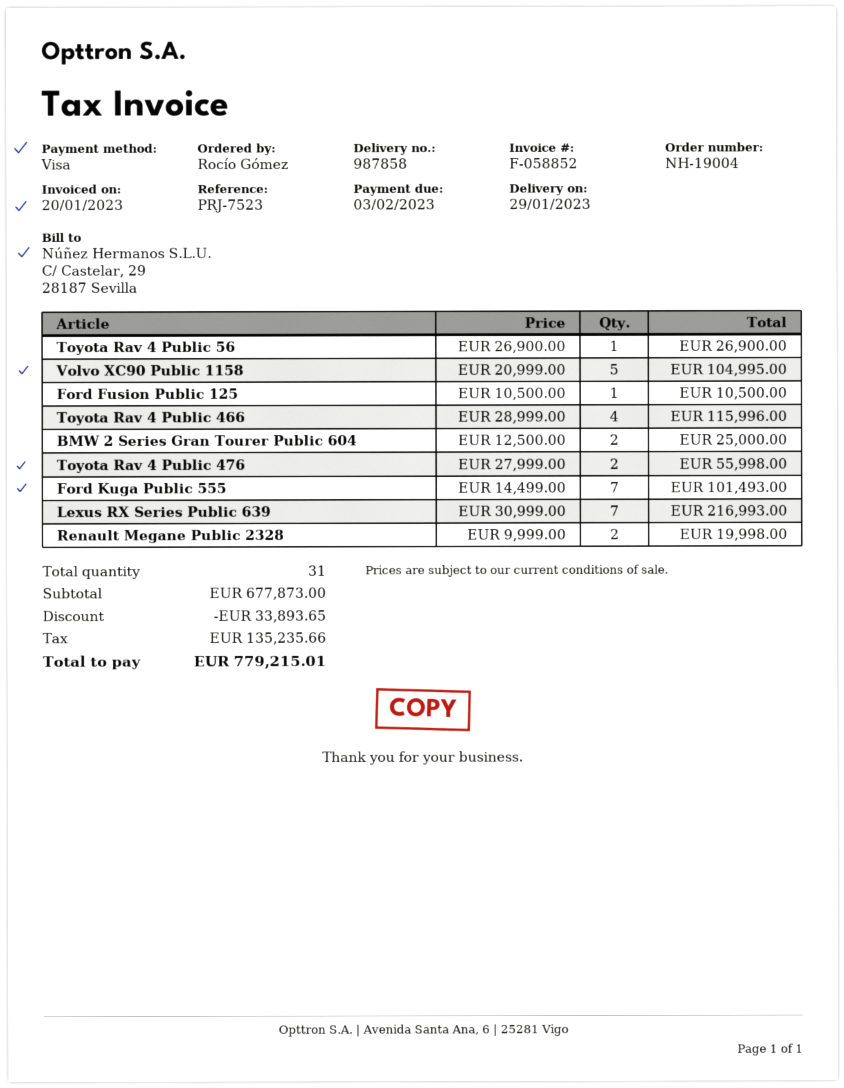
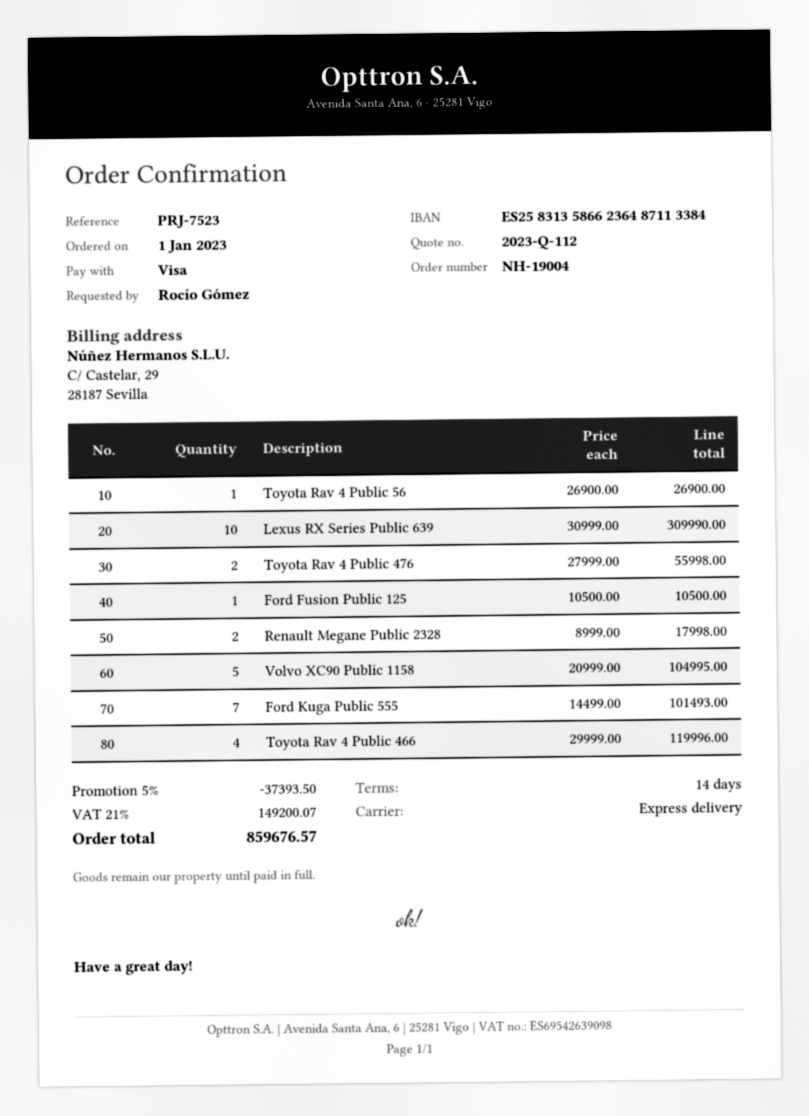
Toyota Rav 4 Public 466: 4 x 28999.00 = 115996.00 -> 4 x 29999.00 = 119996.00
BMW 2 Series Gran Tourer Public 604: 2 x 12500.00 = 25000.00 -> none
Lexus RX Series Public 639: 7 x 30999.00 = 216993.00 -> 10 x 30999.00 = 309990.00
Renault Megane Public 2328: 2 x 9999.00 = 19998.00 -> 2 x 8999.00 = 17998.00
discount: 33893.65 -> 37393.50
tax: 135235.66 -> 149200.07
total: 779215.01 -> 859676.57

